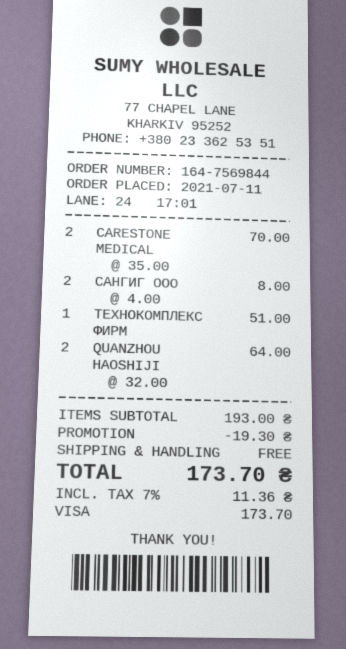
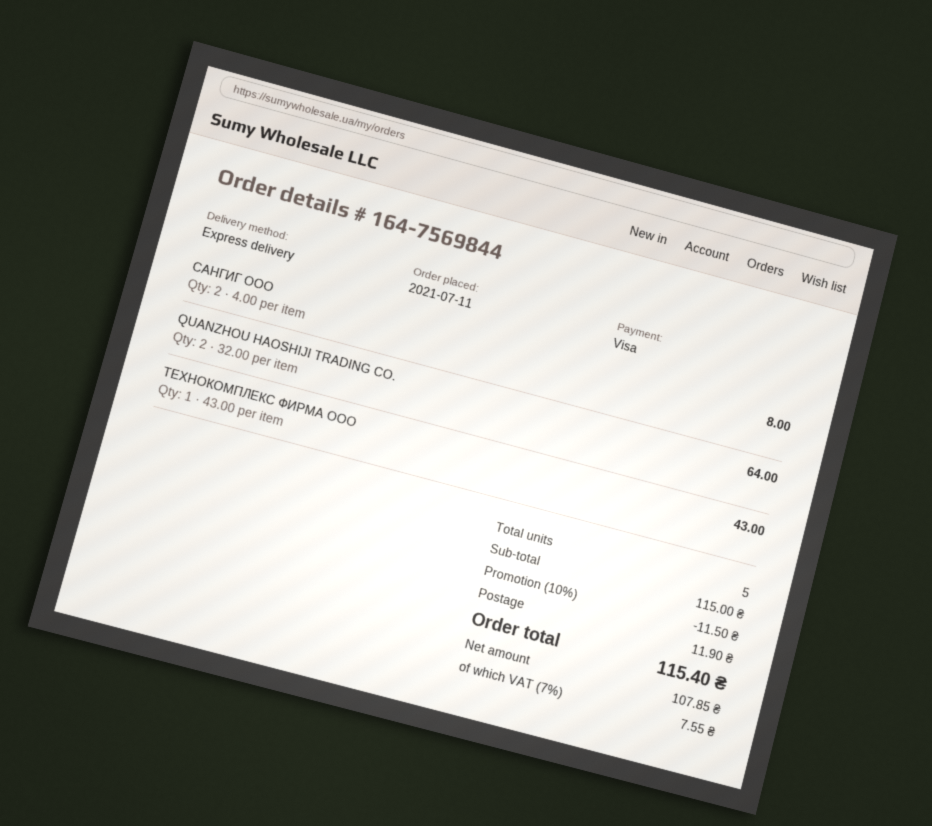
CARESTONE MEDICAL: 2 x 35.00 = 70.00 -> none
ТЕХНОКОМПЛЕКС ФИРМ: 1 x 51.00 = 51.00 -> 1 x 43.00 = 43.00
subtotal: 193.00 -> 115.00
discount: 19.30 -> 11.50
shipping: 0.00 -> 11.90
tax: 7% = 11.36 -> 7% = 7.55
total: 173.70 -> 115.40

